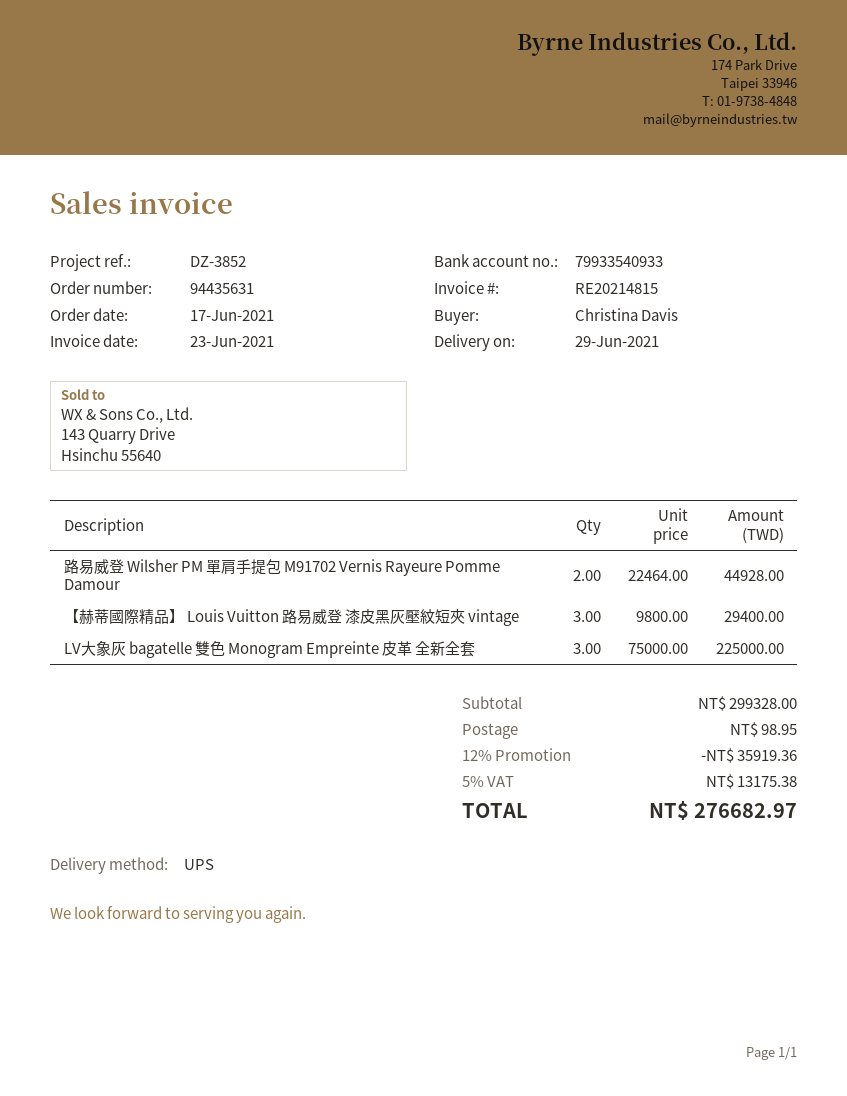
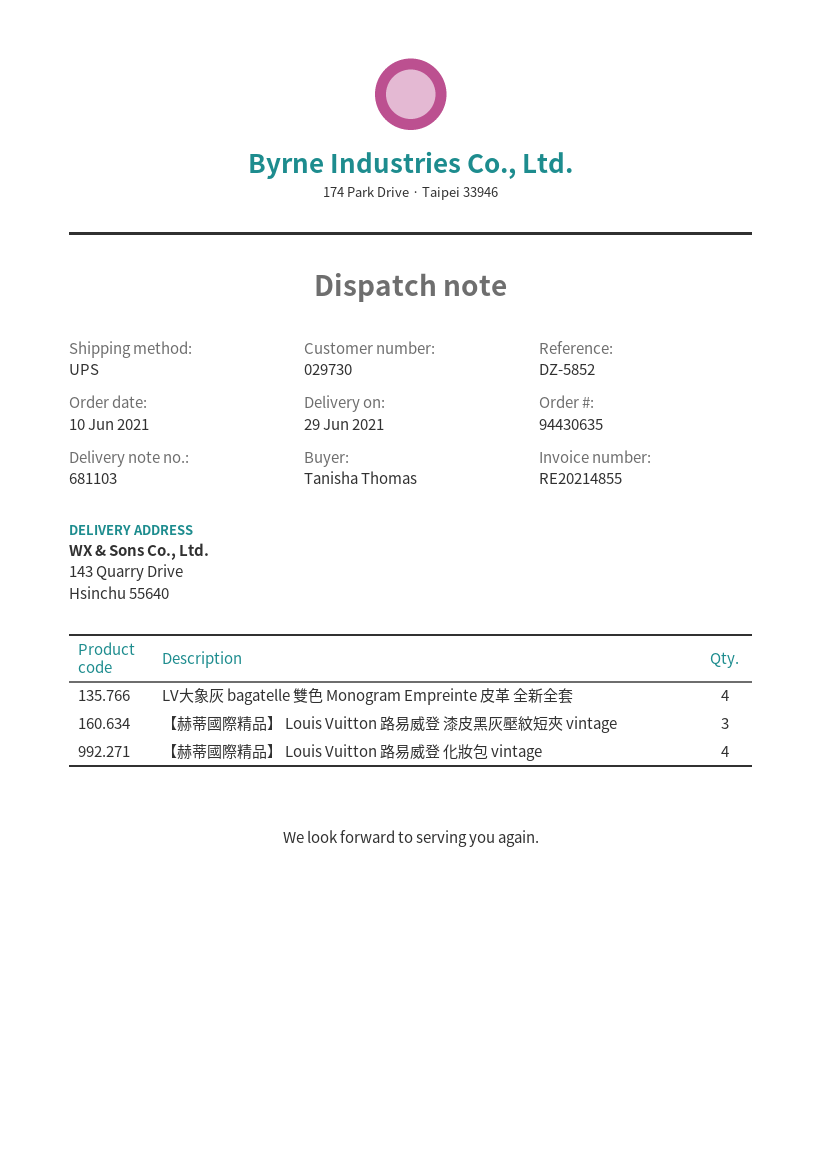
order number: 94435631 -> 94430635
order date: 2021-06-17 -> 2021-06-10
invoice number: RE20214815 -> RE20214855
reference: DZ-3852 -> DZ-5852
ordered by: Christina Davis -> Tanisha Thomas
路易威登 Wilsher PM 單肩手提包 M91702 Vernis Rayeure Pomme Damour: 2 -> none
LV大象灰 bagatelle 雙色 Monogram Empreinte 皮革 全新全套: 3 -> 4
【赫蒂國際精品】 Louis Vuitton 路易威登 化妝包 vintage: none -> 4

